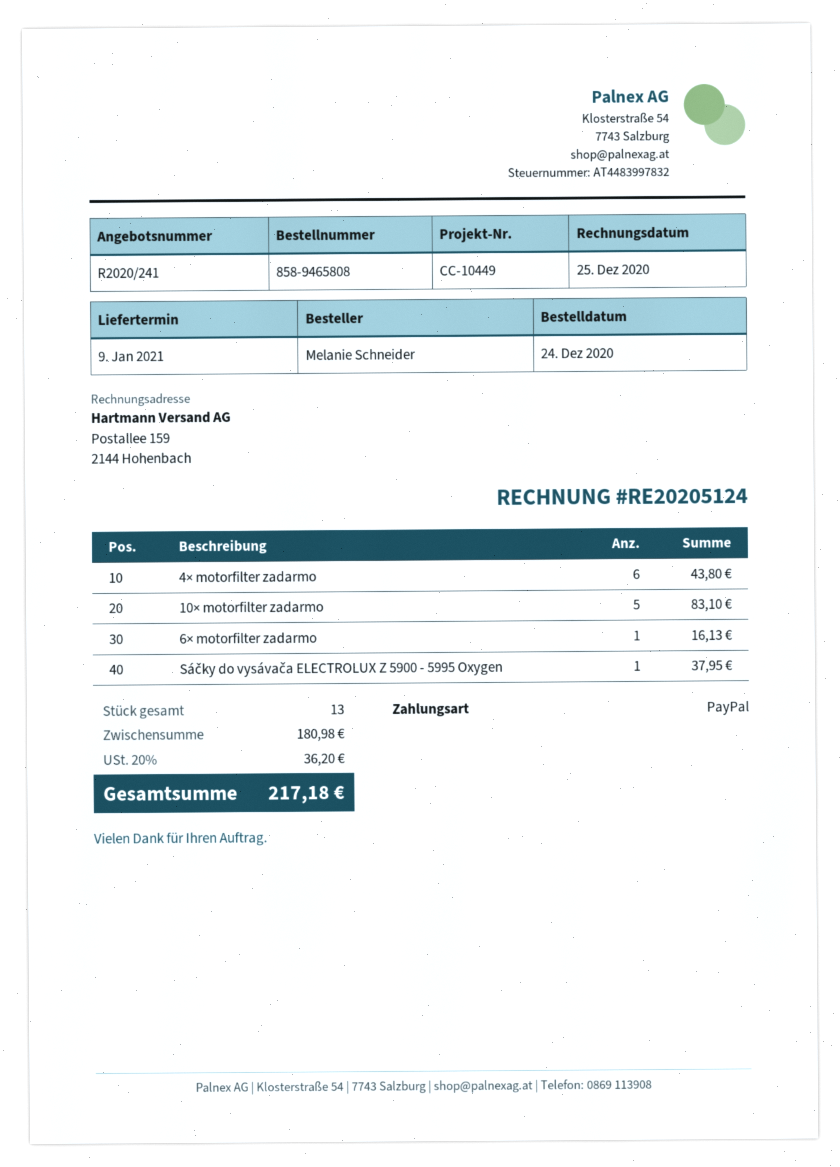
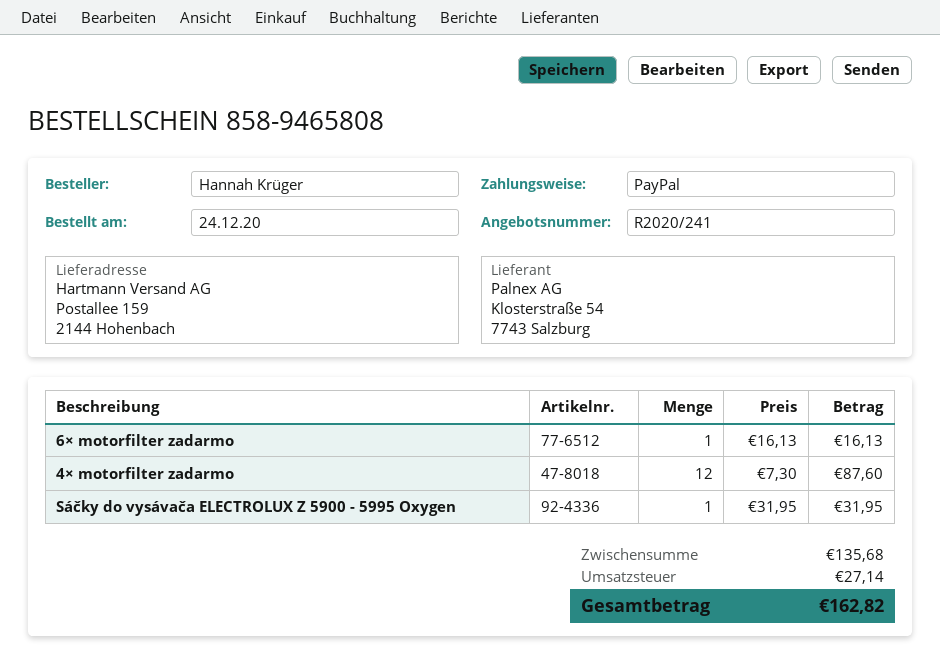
ordered by: Melanie Schneider -> Hannah Krüger
4× motorfilter zadarmo: 6 for 43.80 -> 12 for 87.60
10× motorfilter zadarmo: 5 for 83.10 -> none
Sáčky do vysávača ELECTROLUX Z 5900 - 5995 Oxygen: 1 for 37.95 -> 1 for 31.95
subtotal: 180.98 -> 135.68
tax: 36.20 -> 27.14
total: 217.18 -> 162.82

